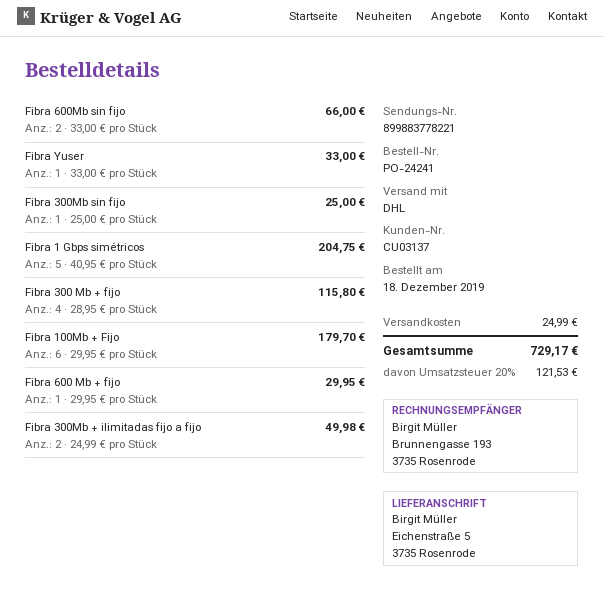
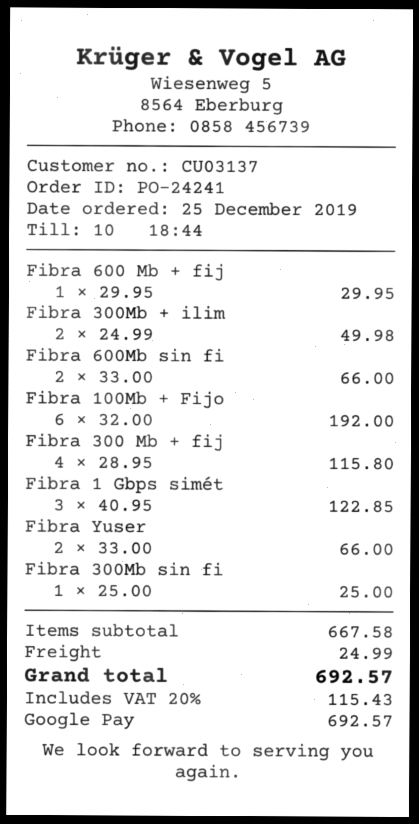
order date: 2019-12-18 -> 2019-12-25
Fibra Yuser: 1 x 33.00 = 33.00 -> 2 x 33.00 = 66.00
Fibra 1 Gbps simétricos: 5 x 40.95 = 204.75 -> 3 x 40.95 = 122.85
Fibra 100Mb + Fijo: 6 x 29.95 = 179.70 -> 6 x 32.00 = 192.00
tax: 20% = 121.53 -> 20% = 115.43
total: 729.17 -> 692.57

